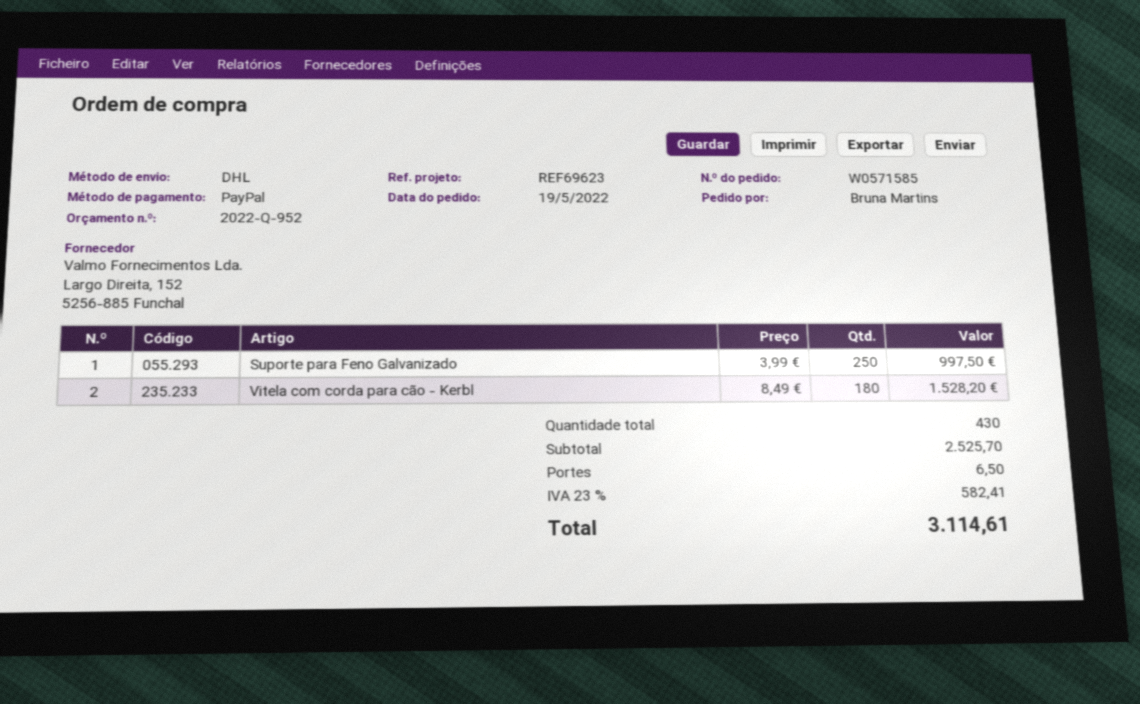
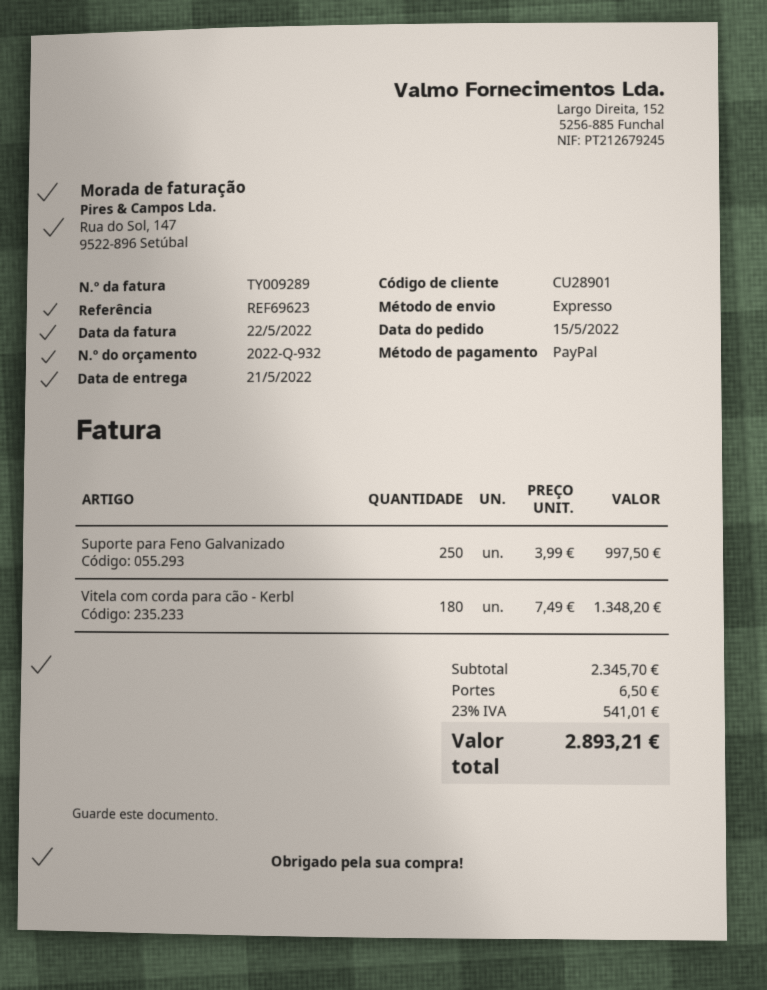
quote number: 2022-Q-952 -> 2022-Q-932
order date: 2022-05-19 -> 2022-05-15
shipping method: DHL -> express
Vitela com corda para cão - Kerbl: 180 x 8.49 = 1528.20 -> 180 x 7.49 = 1348.20
subtotal: 2525.70 -> 2345.70
tax: 23% = 582.41 -> 23% = 541.01
total: 3114.61 -> 2893.21

